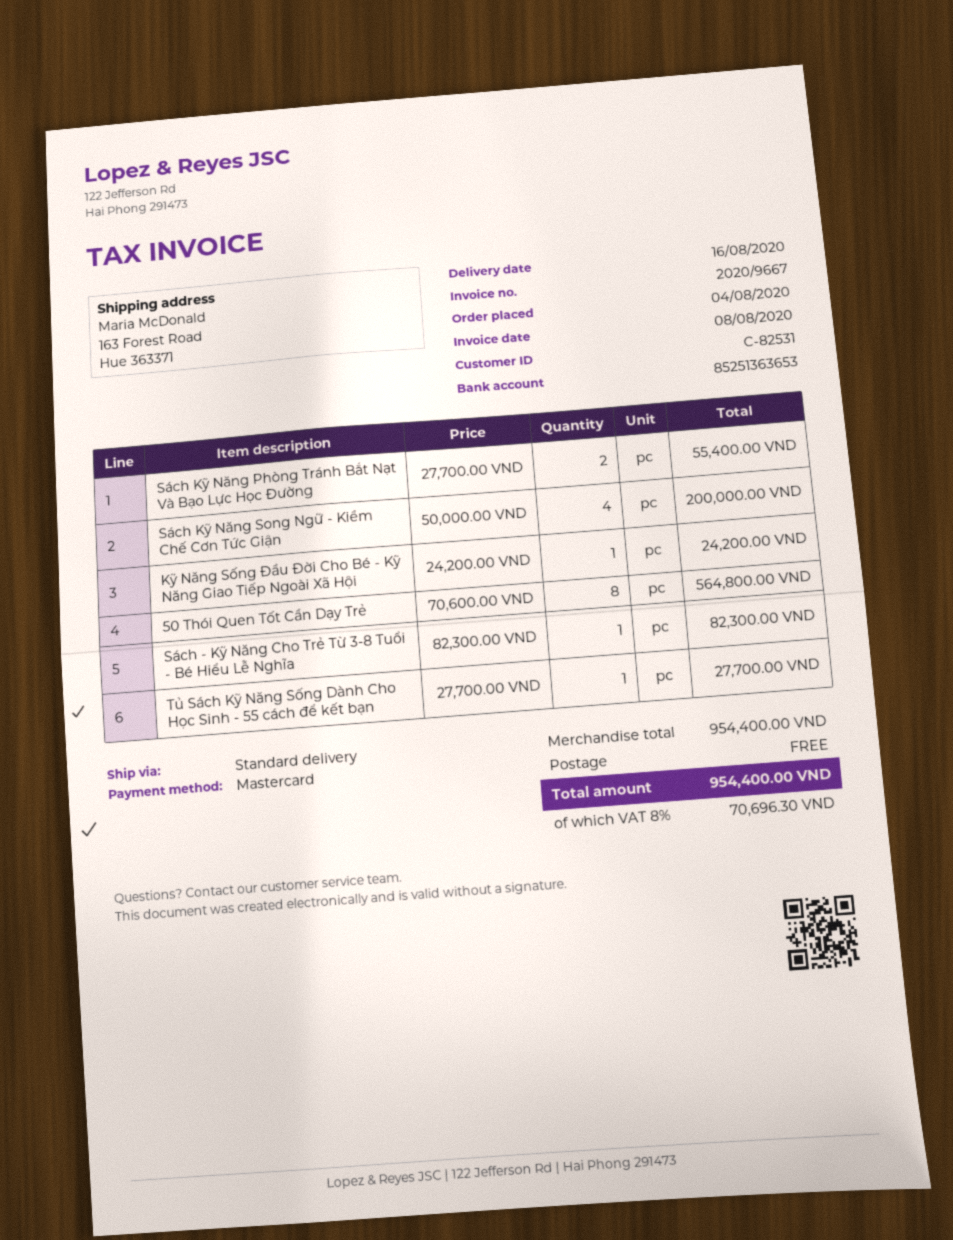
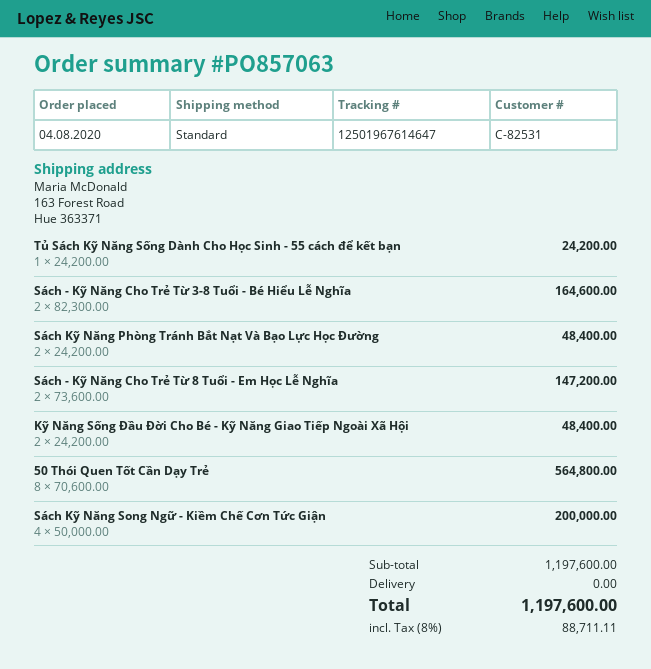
Sách Kỹ Năng Phòng Tránh Bắt Nạt Và Bạo Lực Học Đường: 2 x 27700.00 = 55400.00 -> 2 x 24200.00 = 48400.00
Kỹ Năng Sống Đầu Đời Cho Bé - Kỹ Năng Giao Tiếp Ngoài Xã Hội: 1 x 24200.00 = 24200.00 -> 2 x 24200.00 = 48400.00
Sách - Kỹ Năng Cho Trẻ Từ 3-8 Tuổi - Bé Hiểu Lễ Nghĩa: 1 x 82300.00 = 82300.00 -> 2 x 82300.00 = 164600.00
Tủ Sách Kỹ Năng Sống Dành Cho Học Sinh - 55 cách để kết bạn: 1 x 27700.00 = 27700.00 -> 1 x 24200.00 = 24200.00
Sách - Kỹ Năng Cho Trẻ Từ 8 Tuổi - Em Học Lễ Nghĩa: none -> 2 x 73600.00 = 147200.00
subtotal: 954400.00 -> 1197600.00
tax: 8% = 70696.30 -> 8% = 88711.11
total: 954400.00 -> 1197600.00

